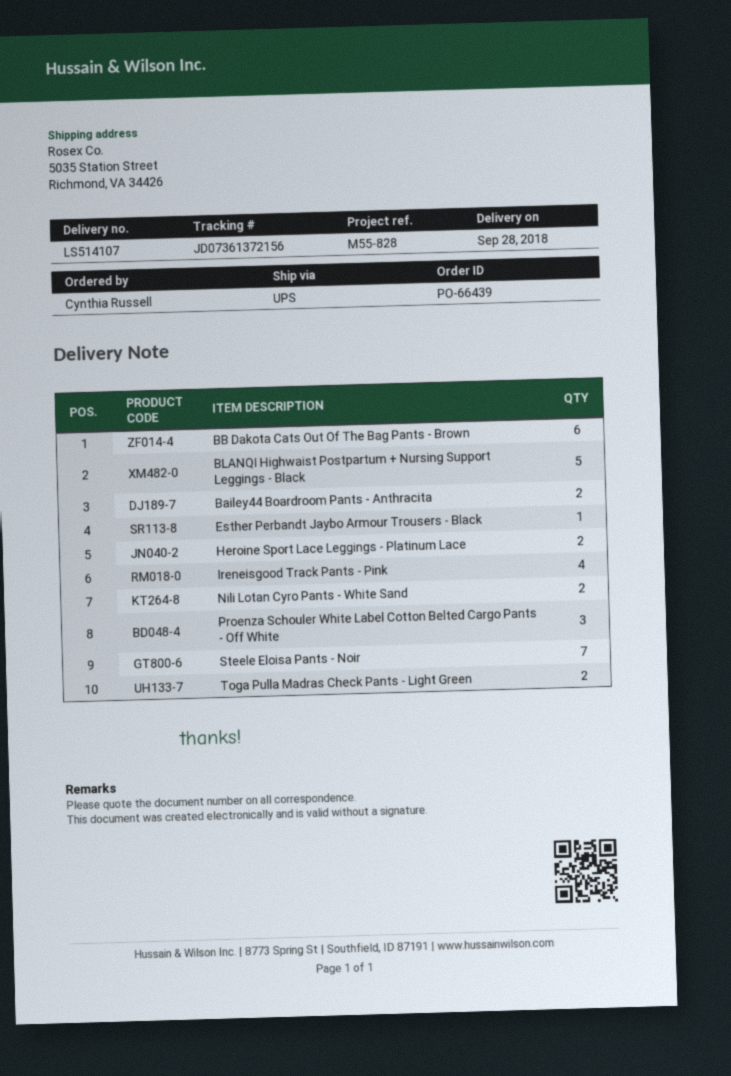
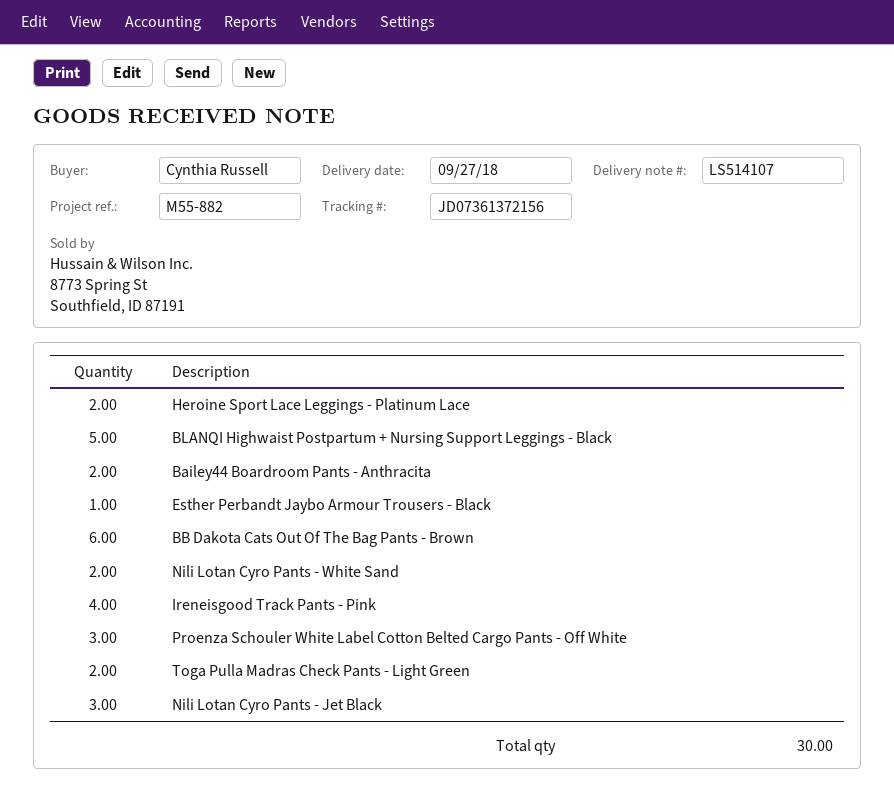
delivery date: 2018-09-28 -> 2018-09-27
reference: M55-828 -> M55-882
Steele Eloisa Pants - Noir: 7 -> none
Nili Lotan Cyro Pants - Jet Black: none -> 3

